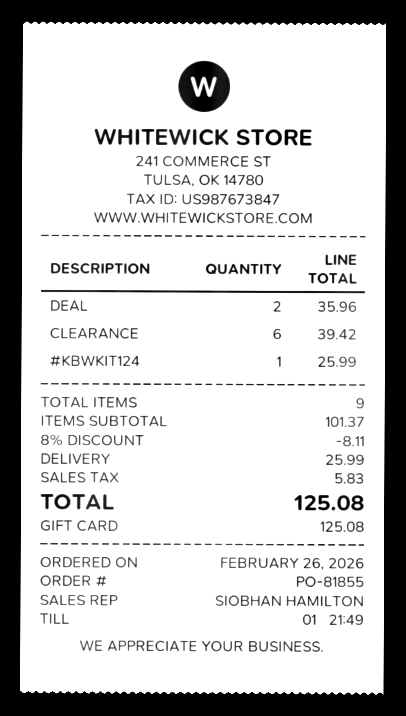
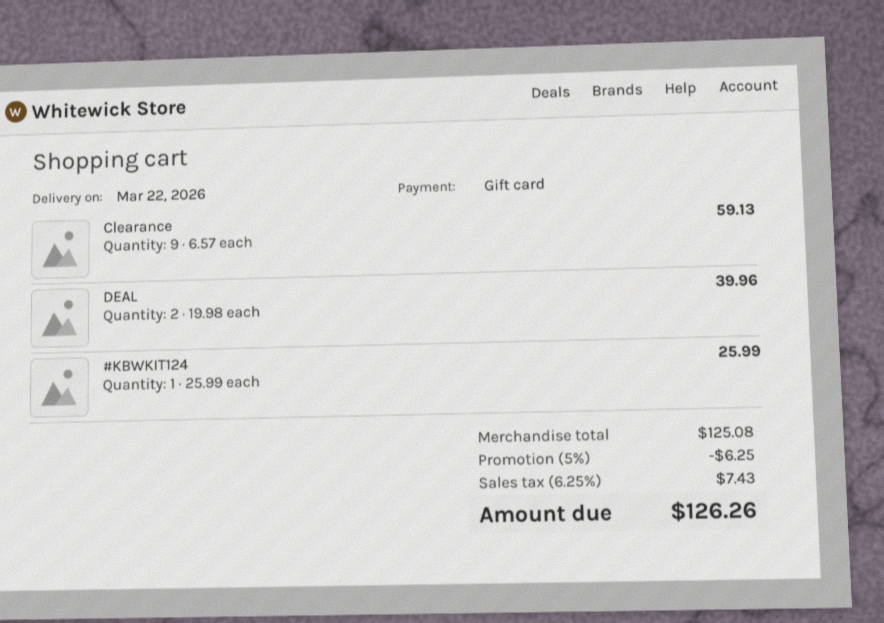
DEAL: 2 for 35.96 -> 2 for 39.96
CLEARANCE: 6 for 39.42 -> 9 for 59.13
subtotal: 101.37 -> 125.08
discount: 8% = 8.11 -> 5% = 6.25
shipping: 25.99 -> none
tax: 5.83 -> 7.43
total: 125.08 -> 126.26

